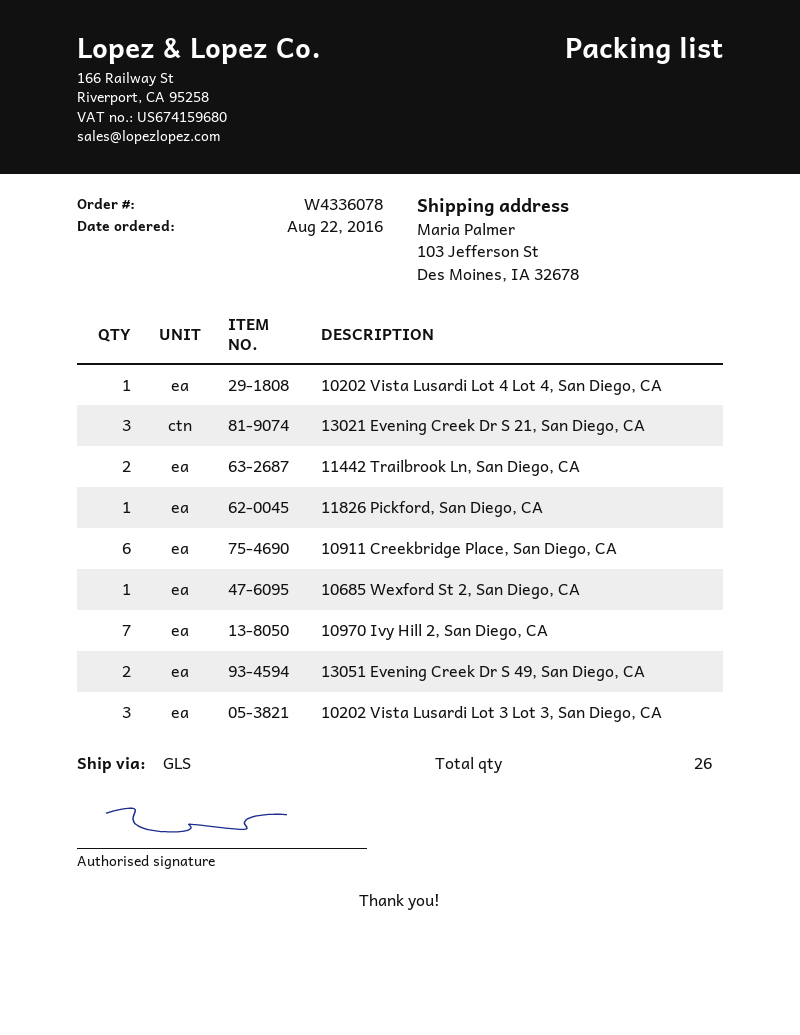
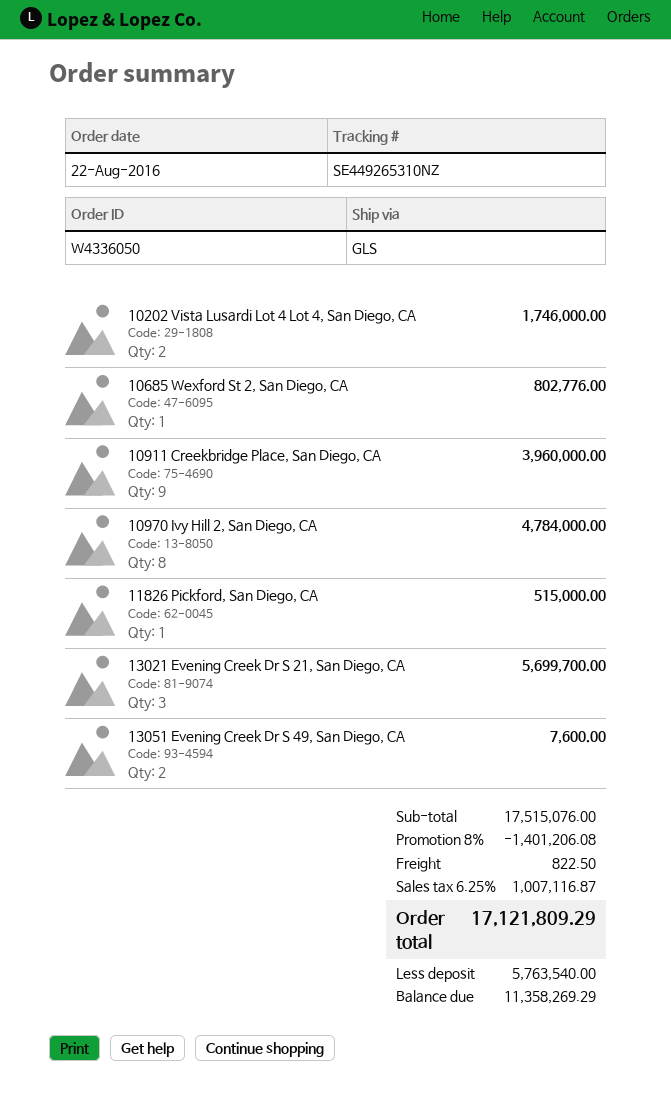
order number: W4336078 -> W4336050
10202 Vista Lusardi Lot 4 Lot 4, San Diego, CA: 1 -> 2
11442 Trailbrook Ln, San Diego, CA: 2 -> none
10911 Creekbridge Place, San Diego, CA: 6 -> 9
10970 Ivy Hill 2, San Diego, CA: 7 -> 8
10202 Vista Lusardi Lot 3 Lot 3, San Diego, CA: 3 -> none

